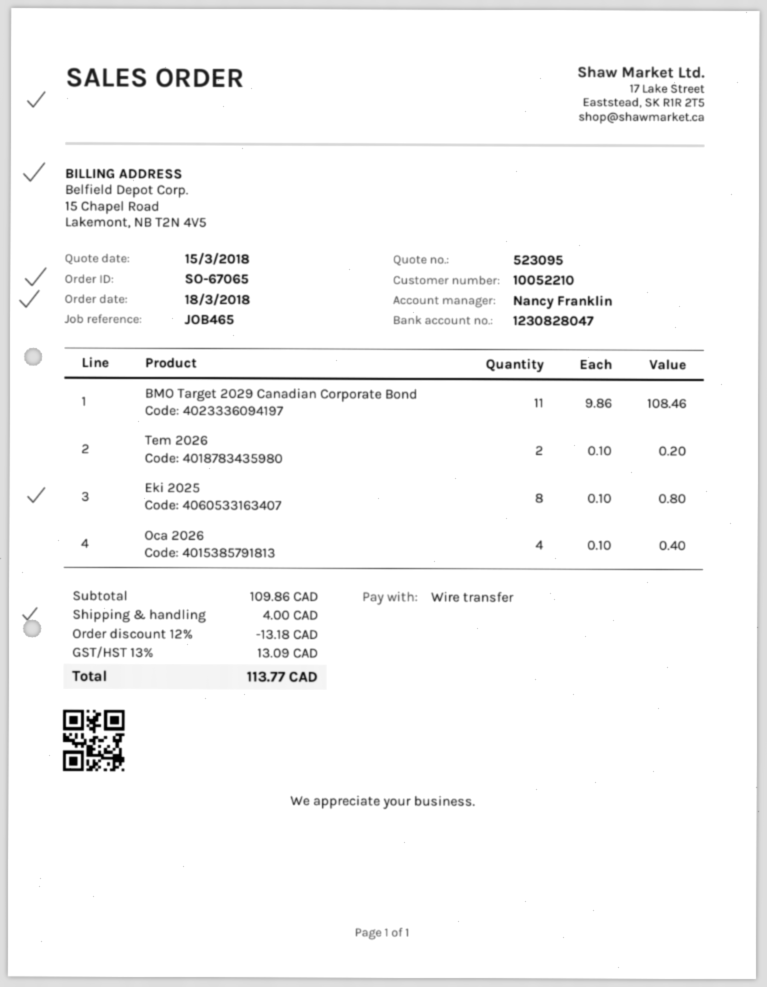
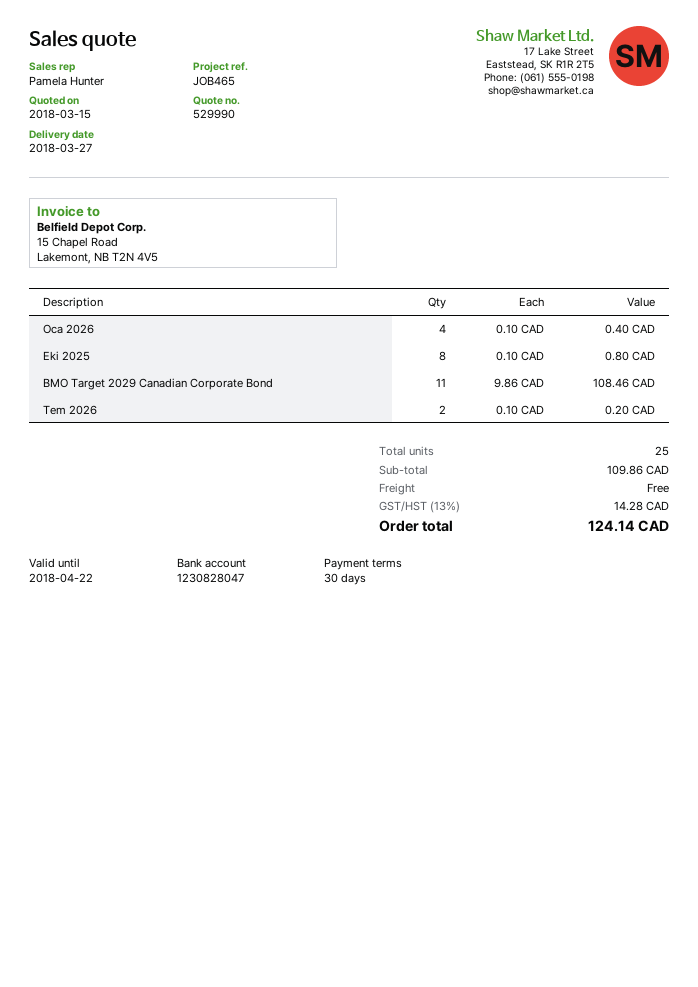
quote number: 523095 -> 529990
sales rep: Nancy Franklin -> Pamela Hunter
discount: 12% = 13.18 -> none
shipping: 4.00 -> 0.00
tax: 13% = 13.09 -> 13% = 14.28
total: 113.77 -> 124.14

